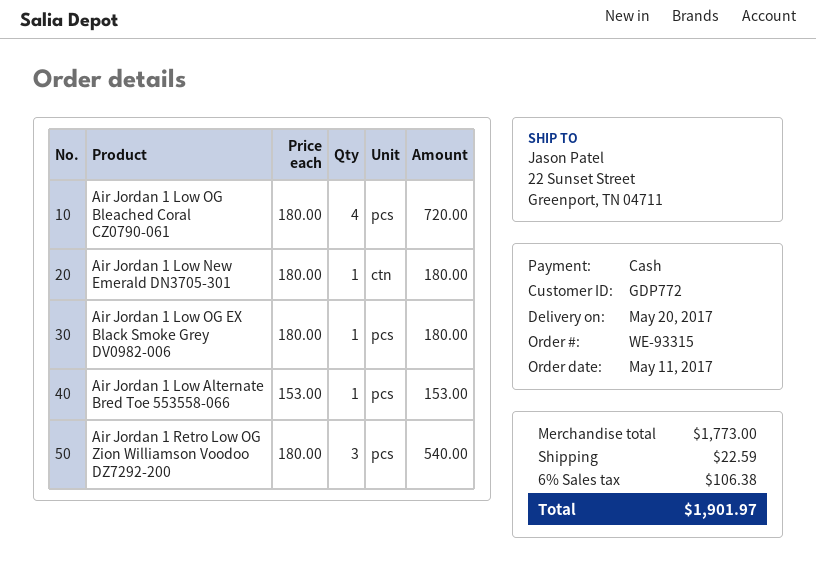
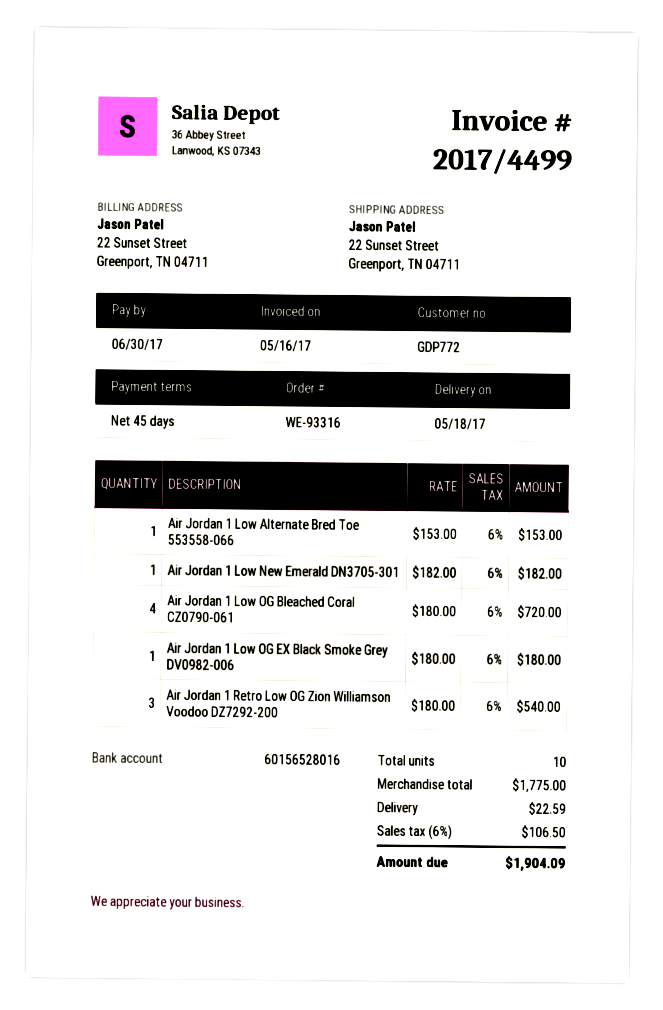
order number: WE-93315 -> WE-93316
delivery date: 2017-05-20 -> 2017-05-18
Air Jordan 1 Low New Emerald DN3705-301: 1 x 180.00 = 180.00 -> 1 x 182.00 = 182.00
subtotal: 1773.00 -> 1775.00
tax: 6% = 106.38 -> 6% = 106.50
total: 1901.97 -> 1904.09

